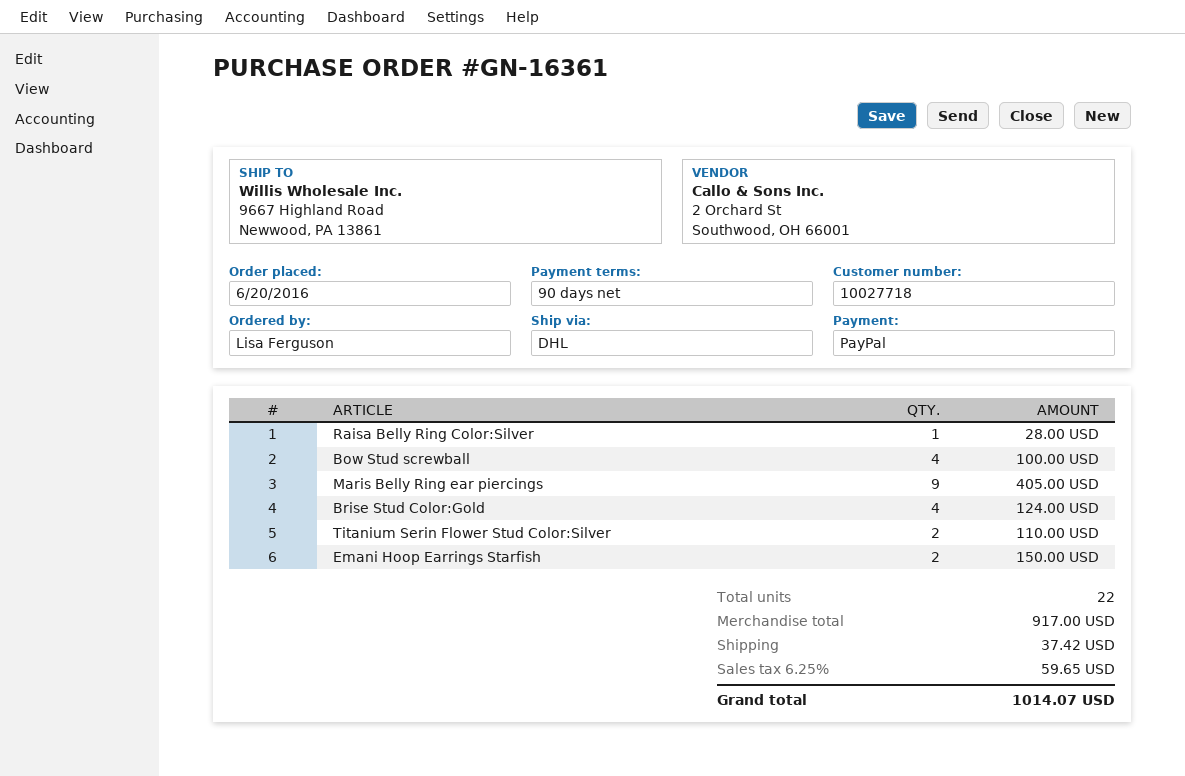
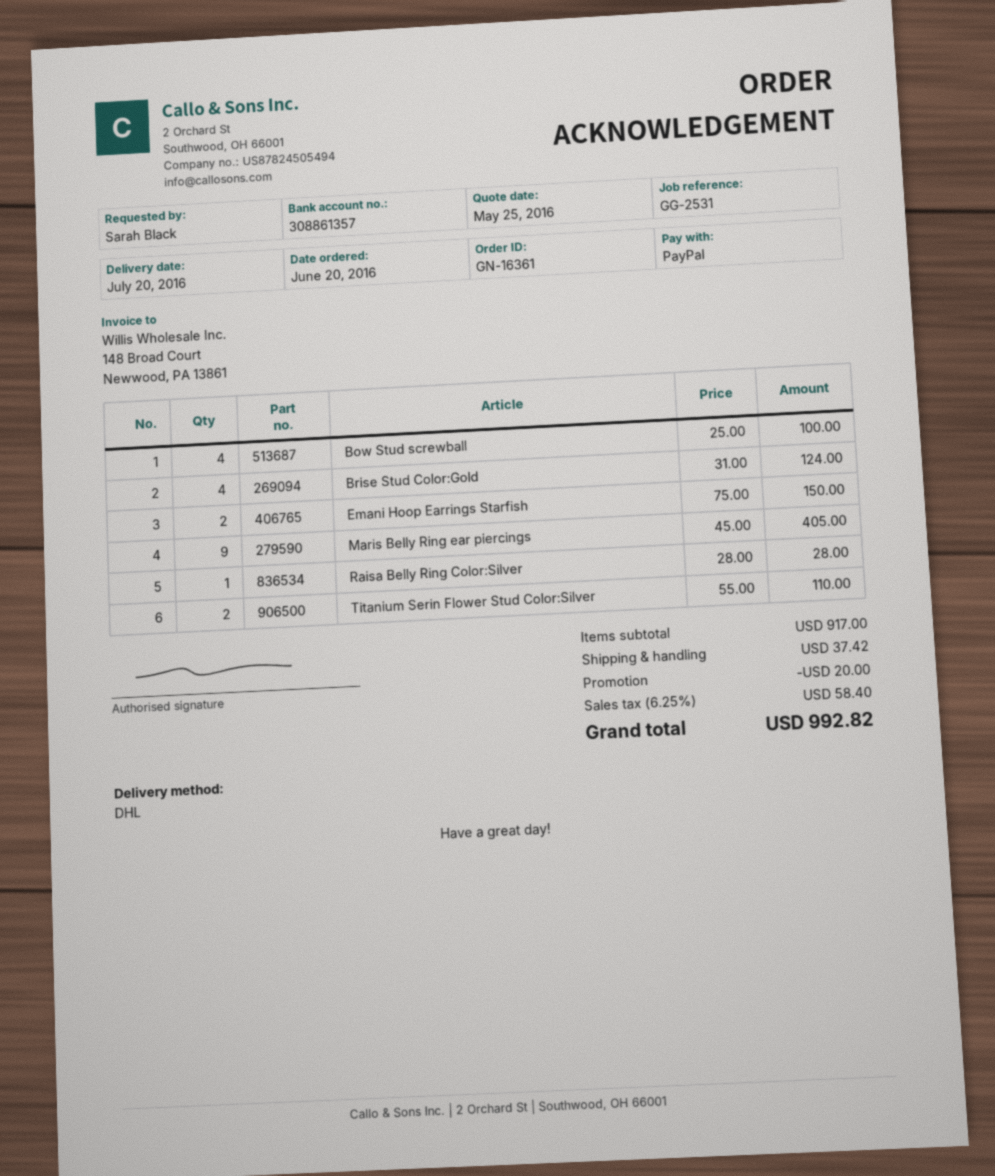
ordered by: Lisa Ferguson -> Sarah Black
discount: none -> 20.00
tax: 6.25% = 59.65 -> 6.25% = 58.40
total: 1014.07 -> 992.82

